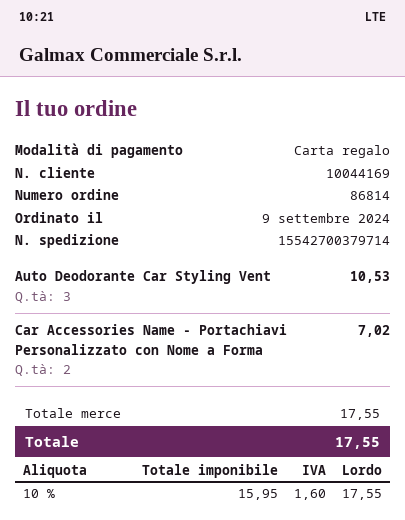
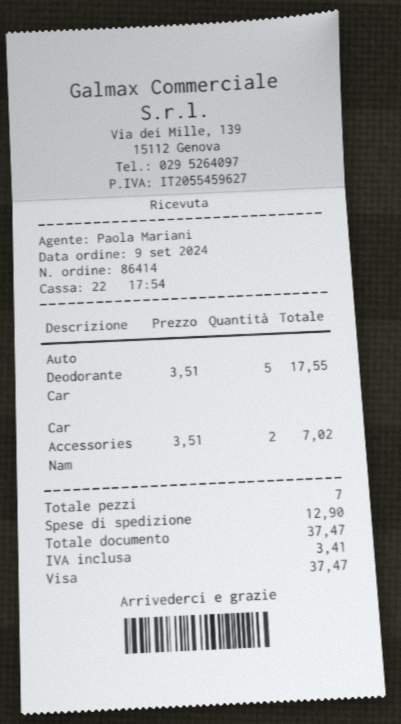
order number: 86814 -> 86414
payment method: gift card -> Visa
Auto Deodorante Car Styling Vent: 3 for 10.53 -> 5 for 17.55
shipping: none -> 12.90
tax: 1.60 -> 3.41
total: 17.55 -> 37.47

